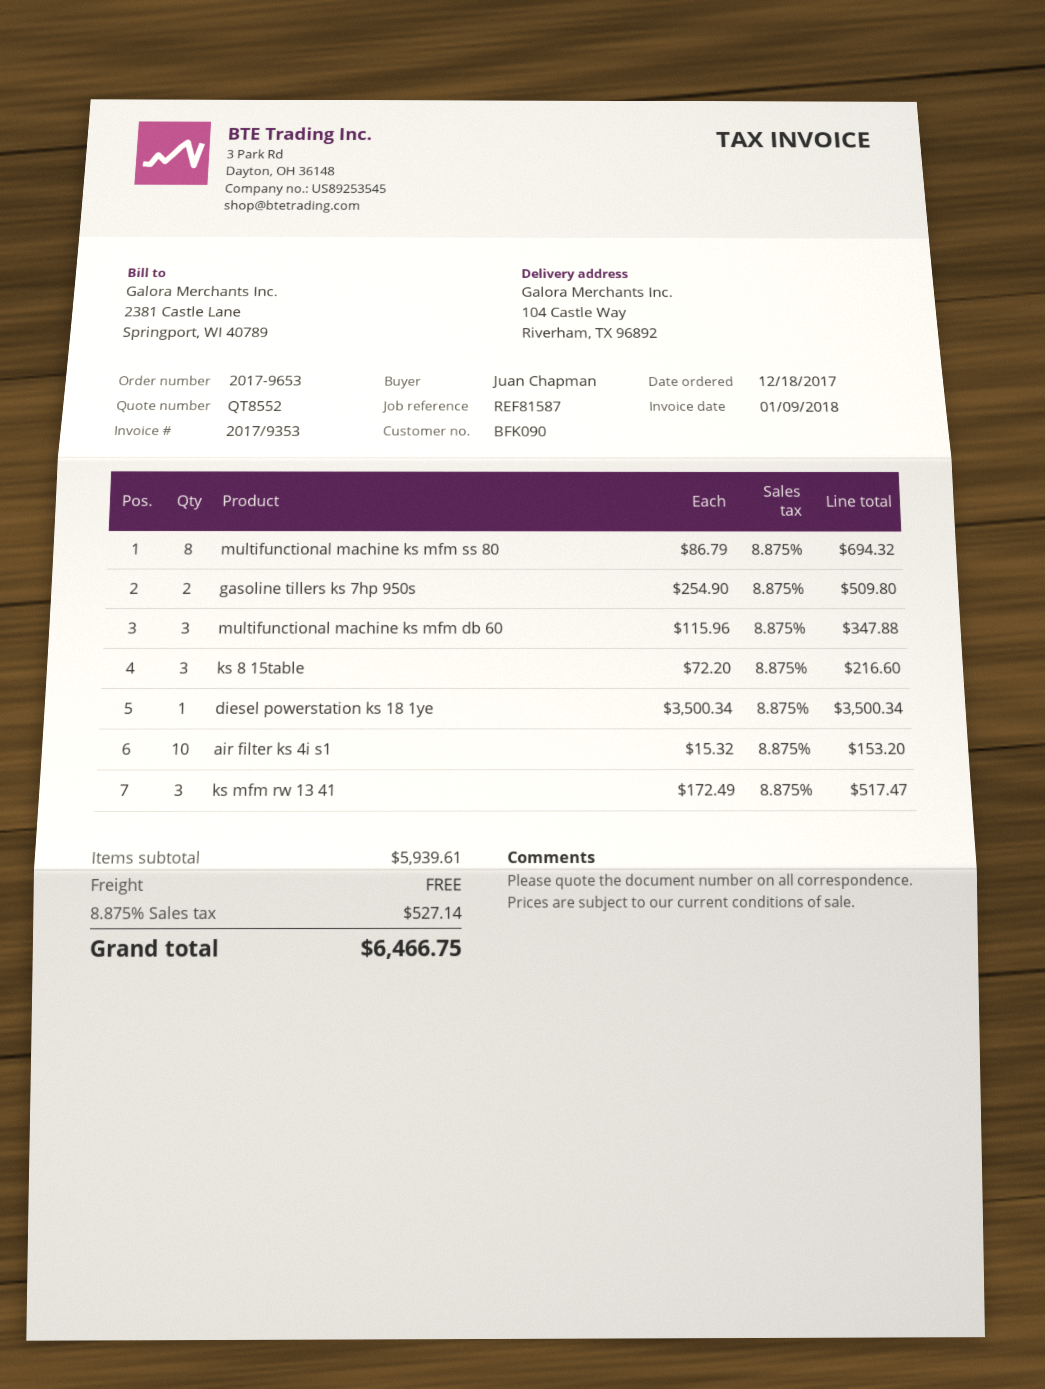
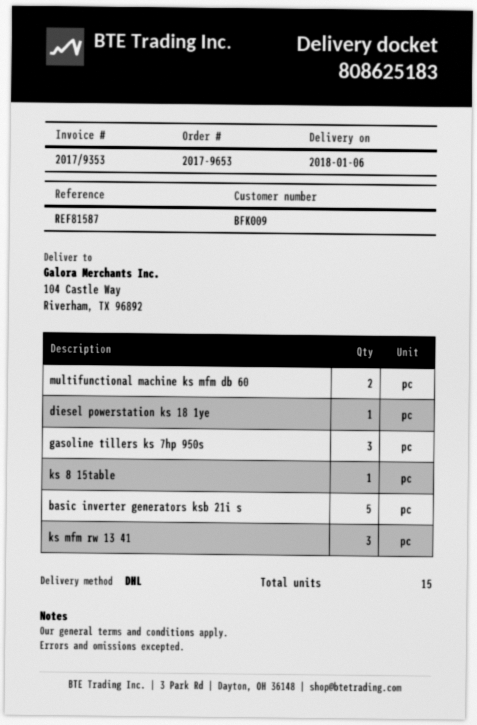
customer number: BFK090 -> BFK009
multifunctional machine ks mfm ss 80: 8 -> none
gasoline tillers ks 7hp 950s: 2 -> 3
multifunctional machine ks mfm db 60: 3 -> 2
ks 8 15table: 3 -> 1
air filter ks 4i s1: 10 -> none
basic inverter generators ksb 21i s: none -> 5

